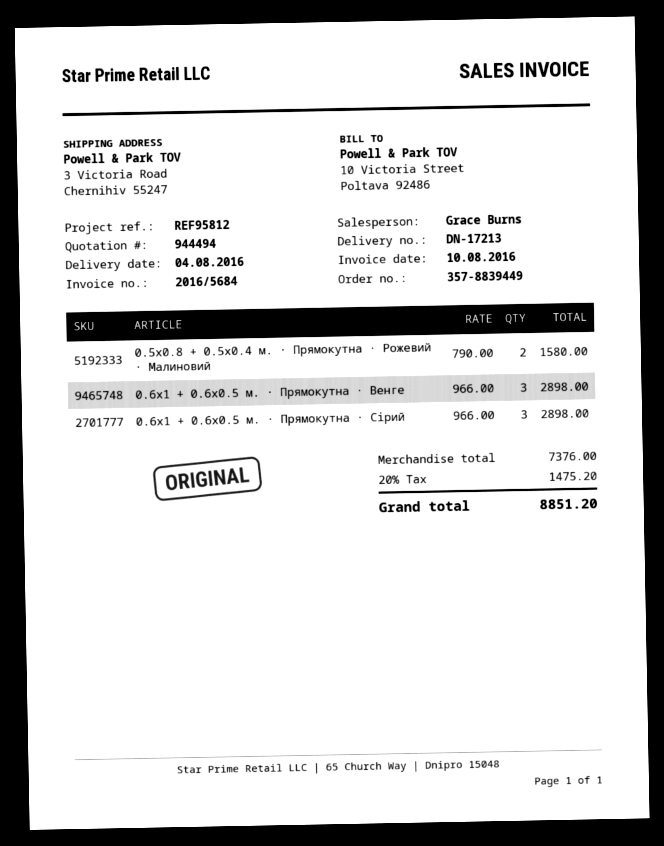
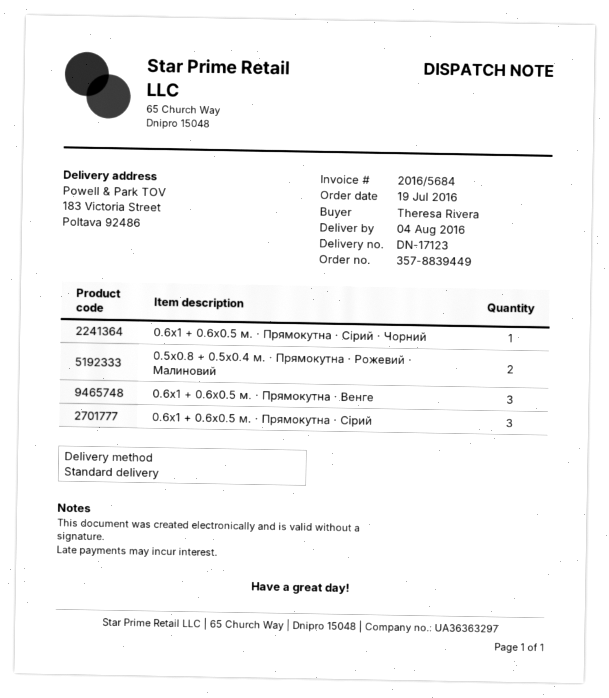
delivery note number: DN-17213 -> DN-17123
ship to: 3 Victoria Road, Chernihiv 55247 -> 183 Victoria Street, Poltava 92486
0.6x1 + 0.6x0.5 м. · Прямокутна · Сірий · Чорний: none -> 1

